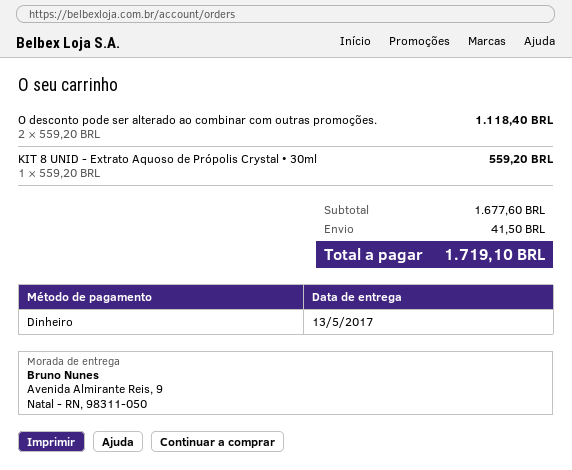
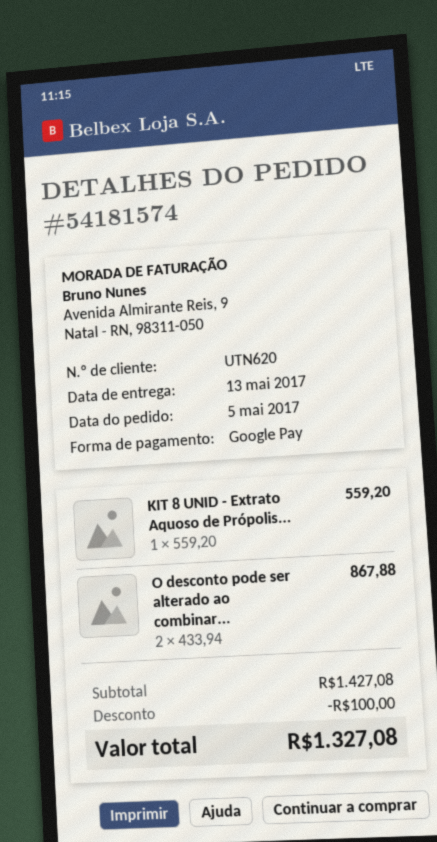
payment method: cash -> Google Pay
O desconto pode ser alterado ao combinar com outras promoções.: 2 x 559.20 = 1118.40 -> 2 x 433.94 = 867.88
subtotal: 1677.60 -> 1427.08
discount: none -> 100.00
shipping: 41.50 -> none
total: 1719.10 -> 1327.08

